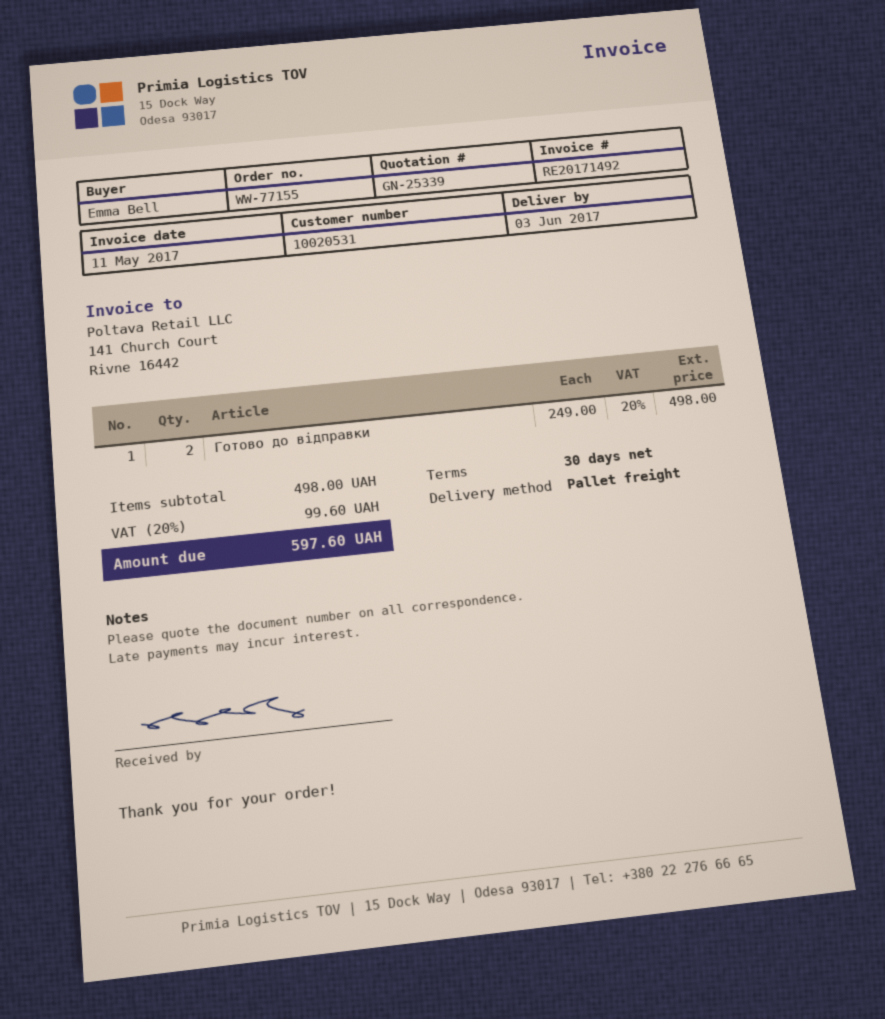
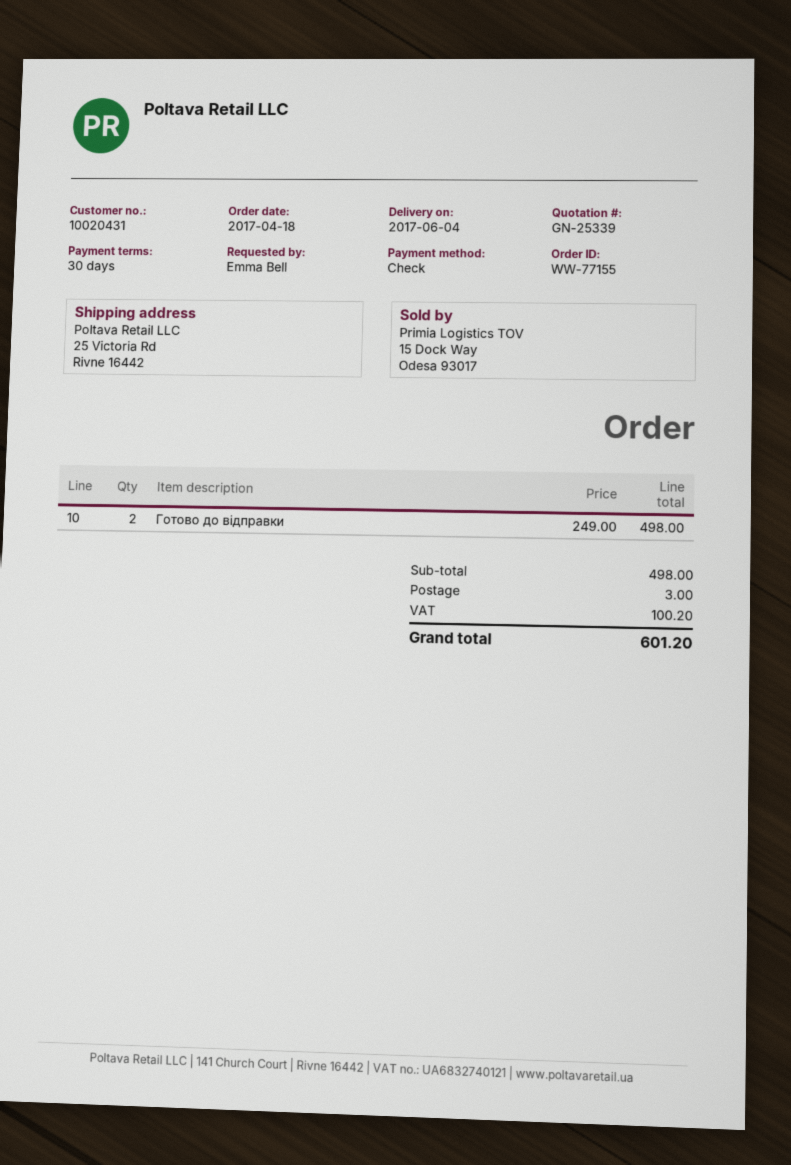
delivery date: 2017-06-03 -> 2017-06-04
customer number: 10020531 -> 10020431
shipping: none -> 3.00
tax: 99.60 -> 100.20
total: 597.60 -> 601.20

